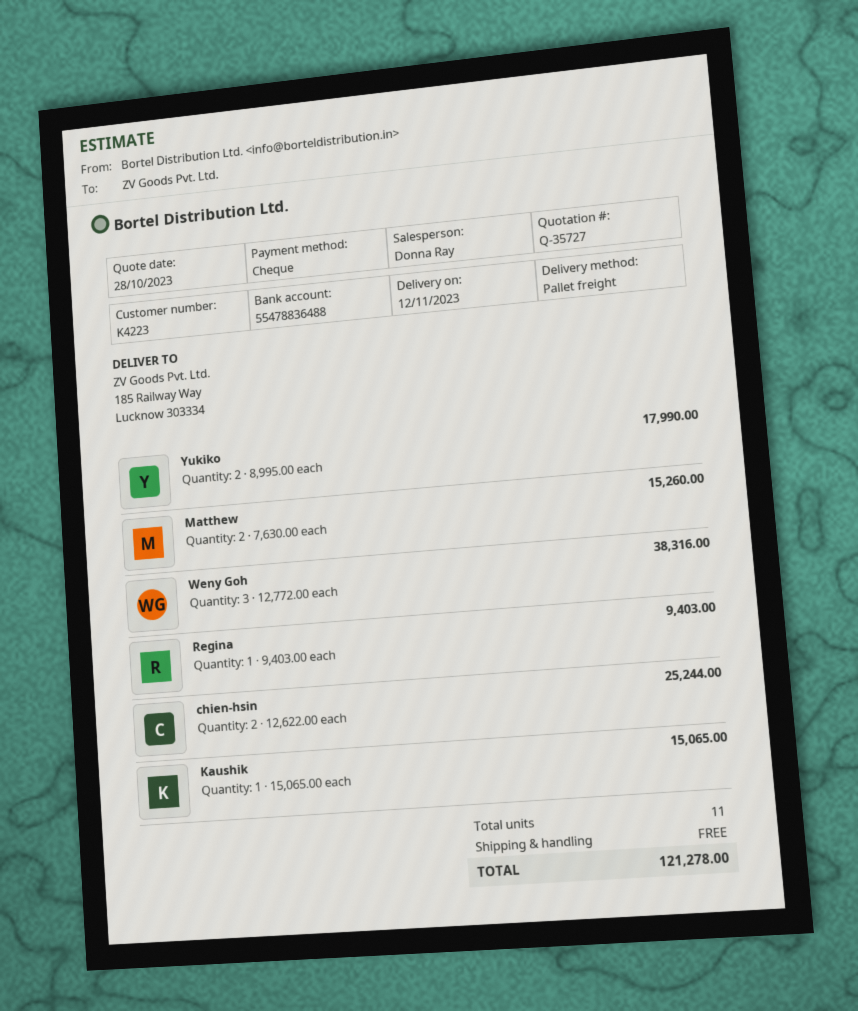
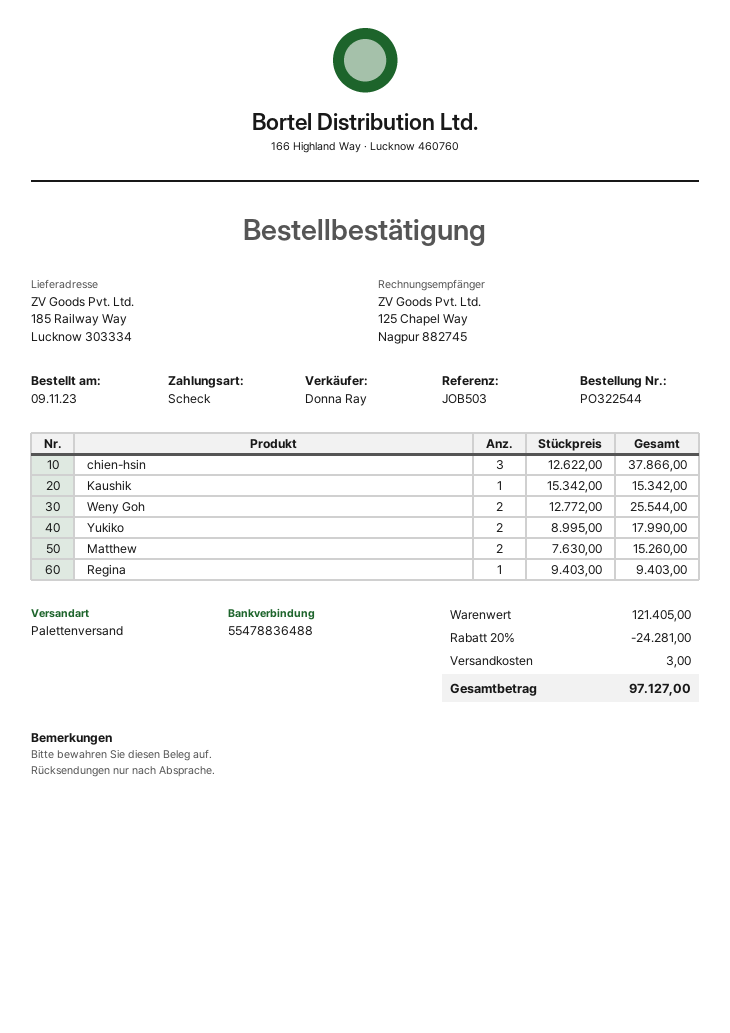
Weny Goh: 3 x 12772.00 = 38316.00 -> 2 x 12772.00 = 25544.00
chien-hsin: 2 x 12622.00 = 25244.00 -> 3 x 12622.00 = 37866.00
Kaushik: 1 x 15065.00 = 15065.00 -> 1 x 15342.00 = 15342.00
discount: none -> 20% = 24281.00
shipping: 0.00 -> 3.00
total: 121278.00 -> 97127.00

